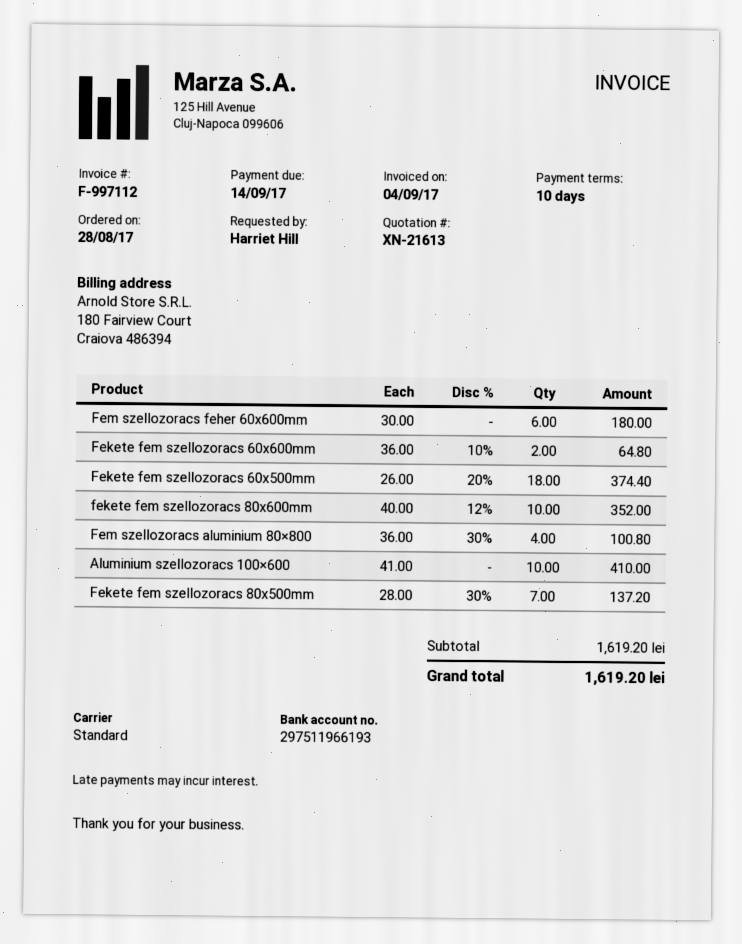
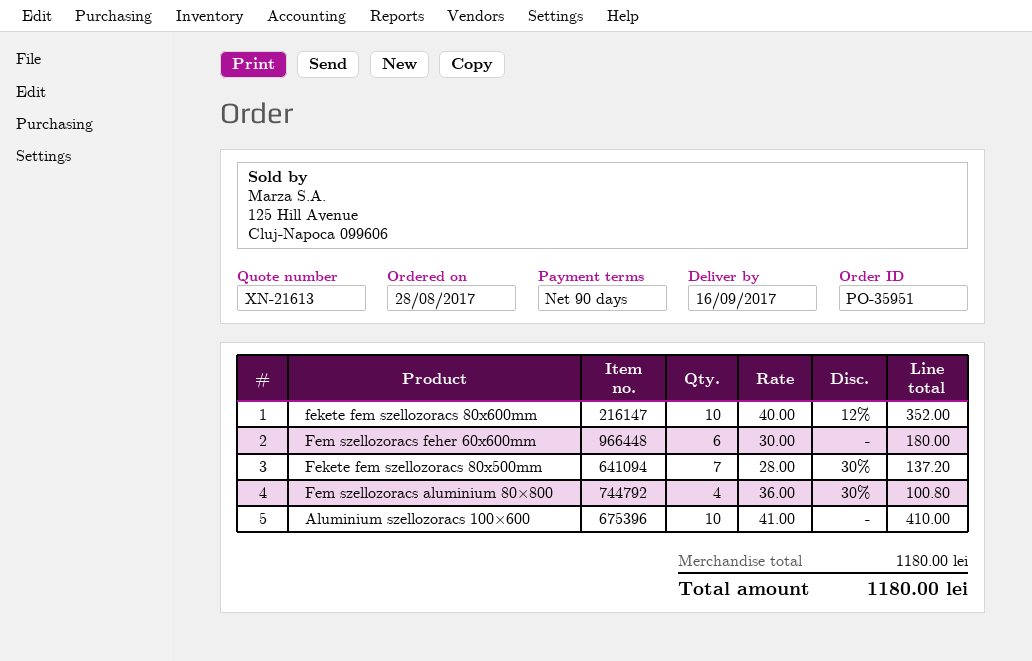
payment terms: 10 days -> 90 days
Fekete fem szellozoracs 60x600mm: 2 x 36.00 - 10% = 64.80 -> none
Fekete fem szellozoracs 60x500mm: 18 x 26.00 - 20% = 374.40 -> none
subtotal: 1619.20 -> 1180.00
total: 1619.20 -> 1180.00

